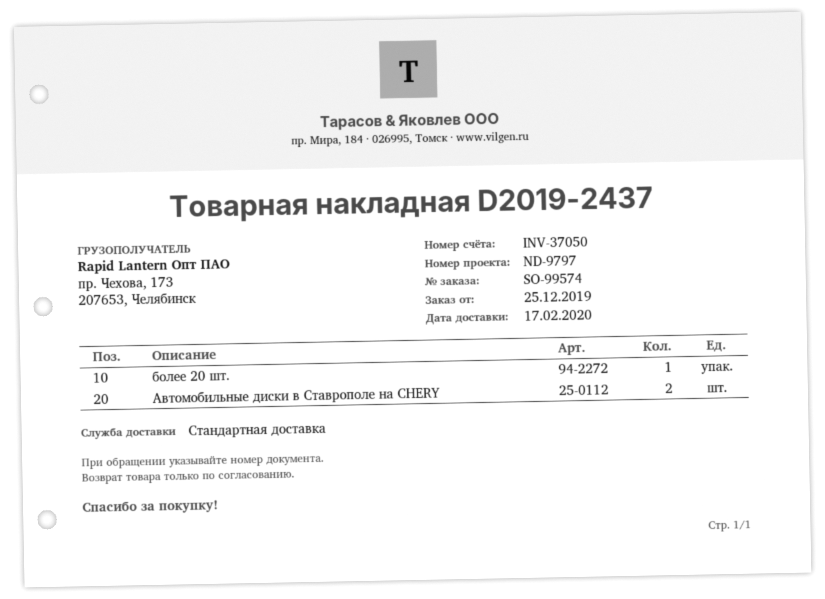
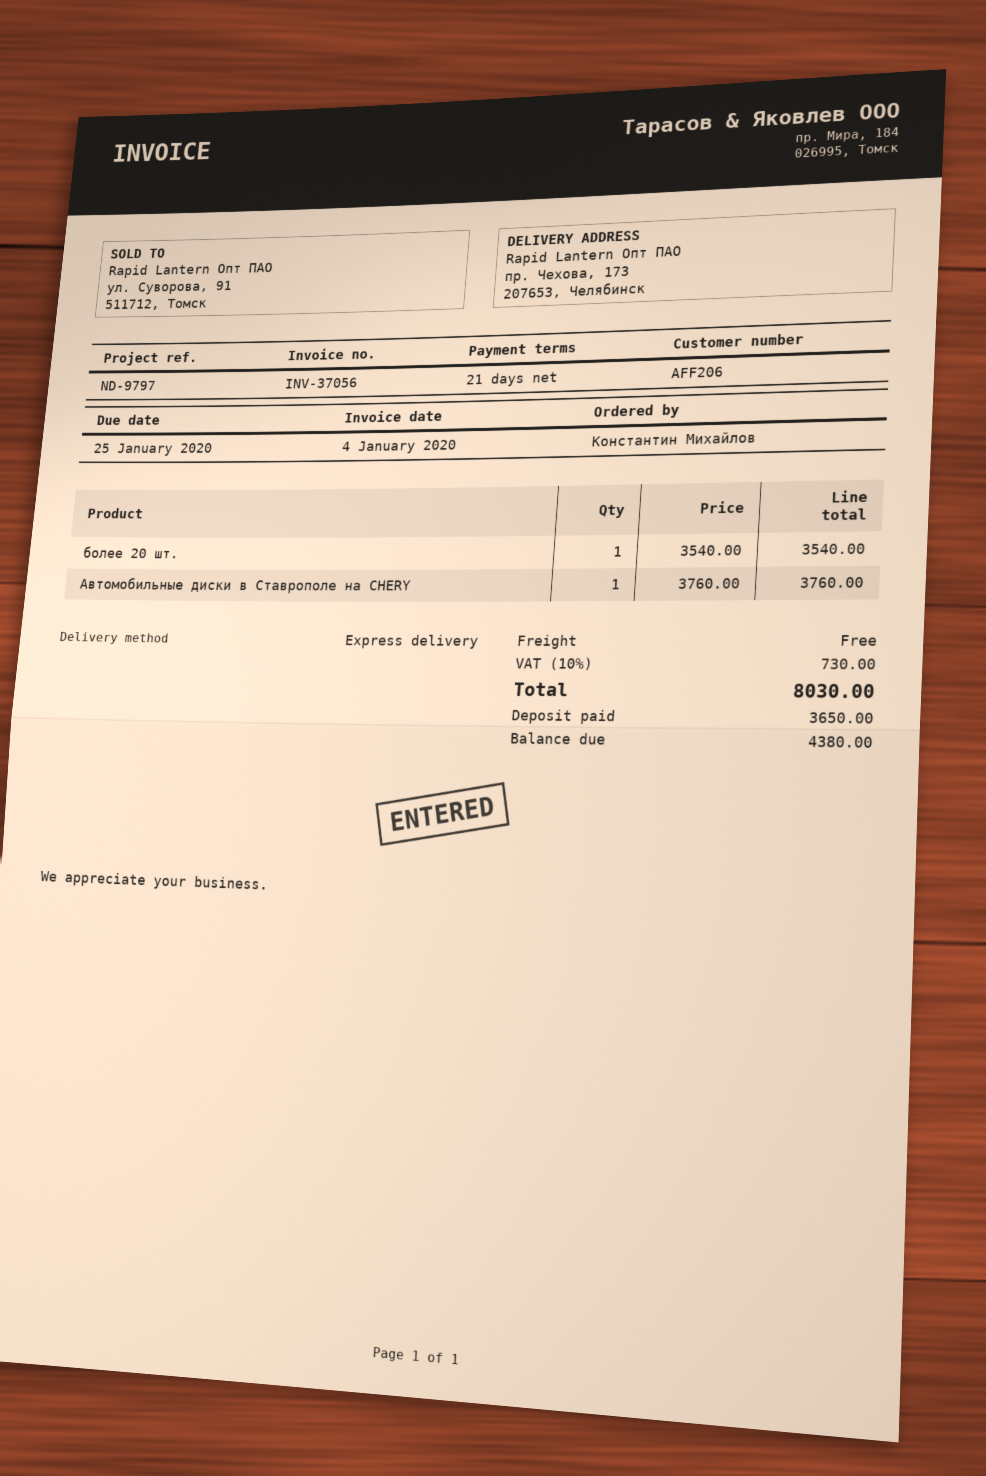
invoice number: INV-37050 -> INV-37056
shipping method: standard -> express
Автомобильные диски в Ставрополе на CHERY: 2 -> 1

